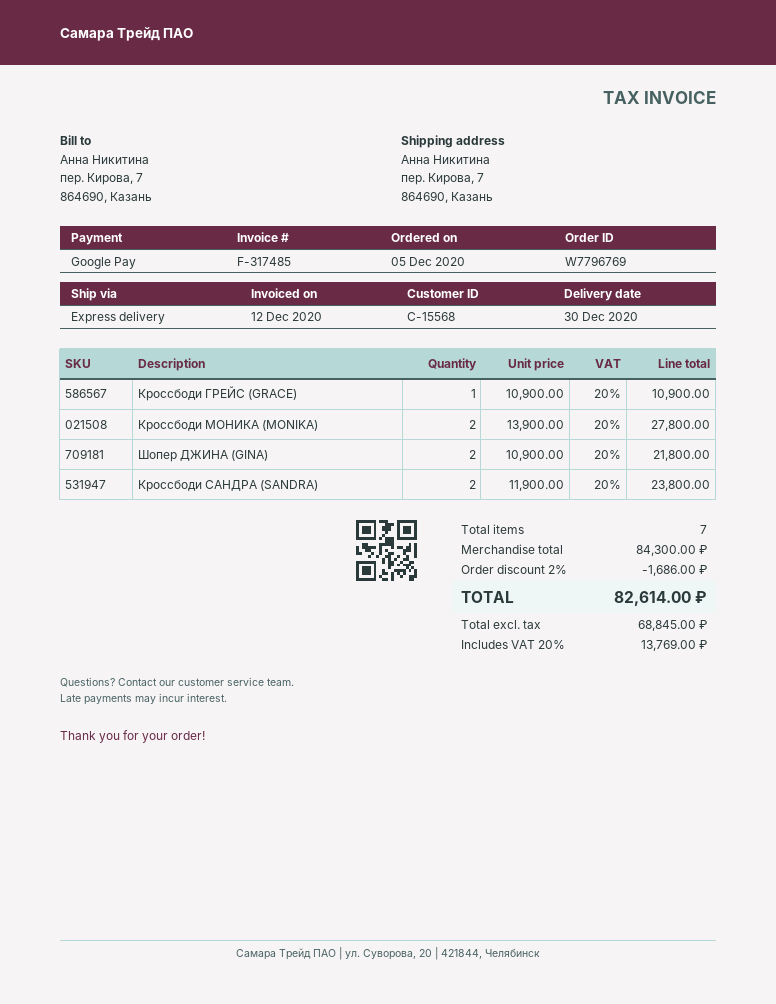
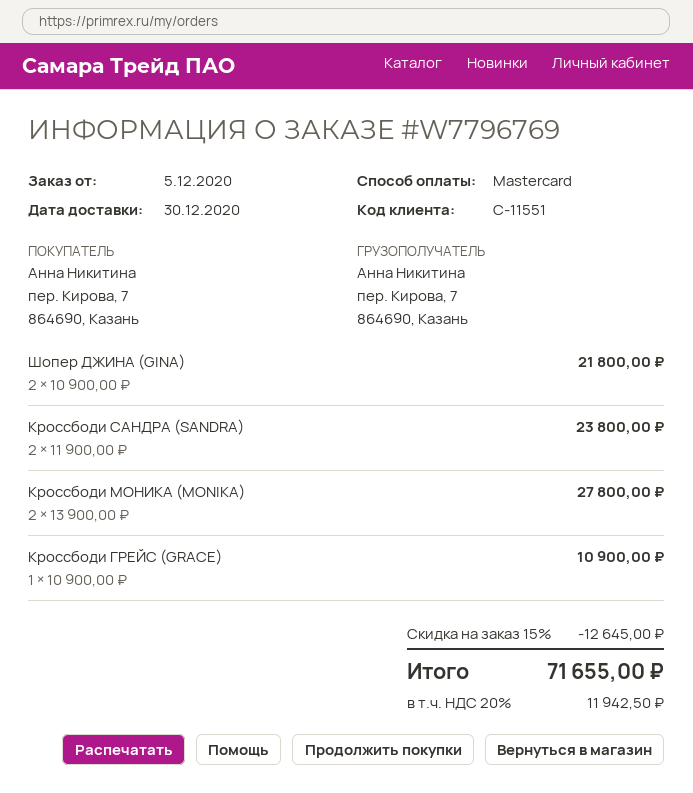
customer number: C-15568 -> C-11551
payment method: Google Pay -> Mastercard
discount: 2% = 1686.00 -> 15% = 12645.00
tax: 20% = 13769.00 -> 20% = 11942.50
total: 82614.00 -> 71655.00

